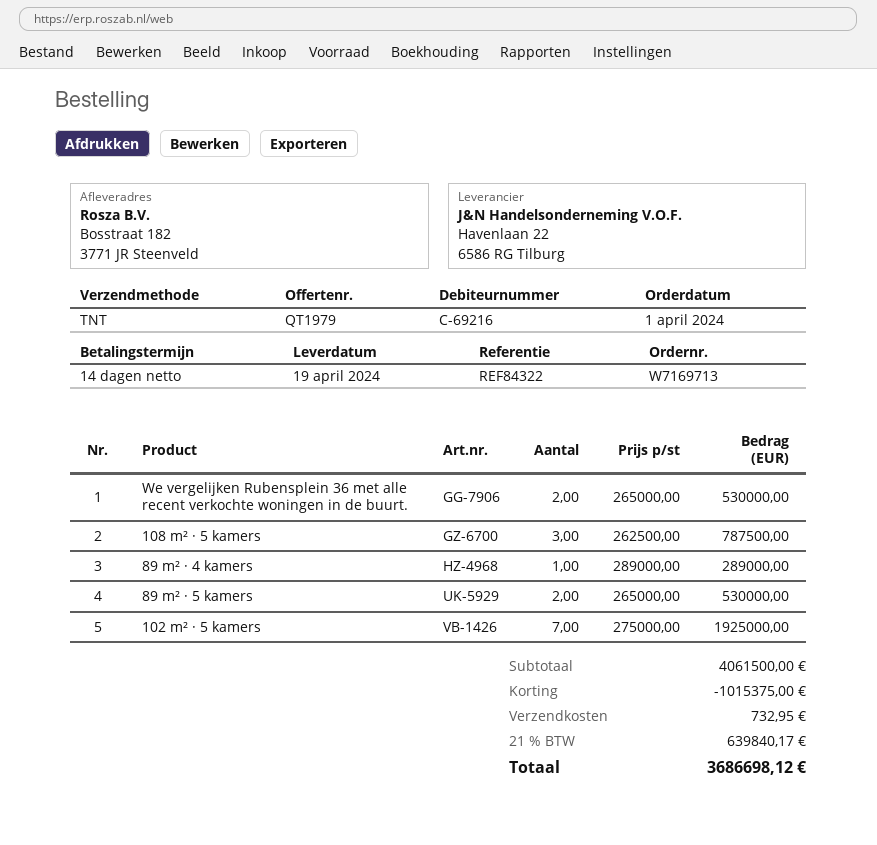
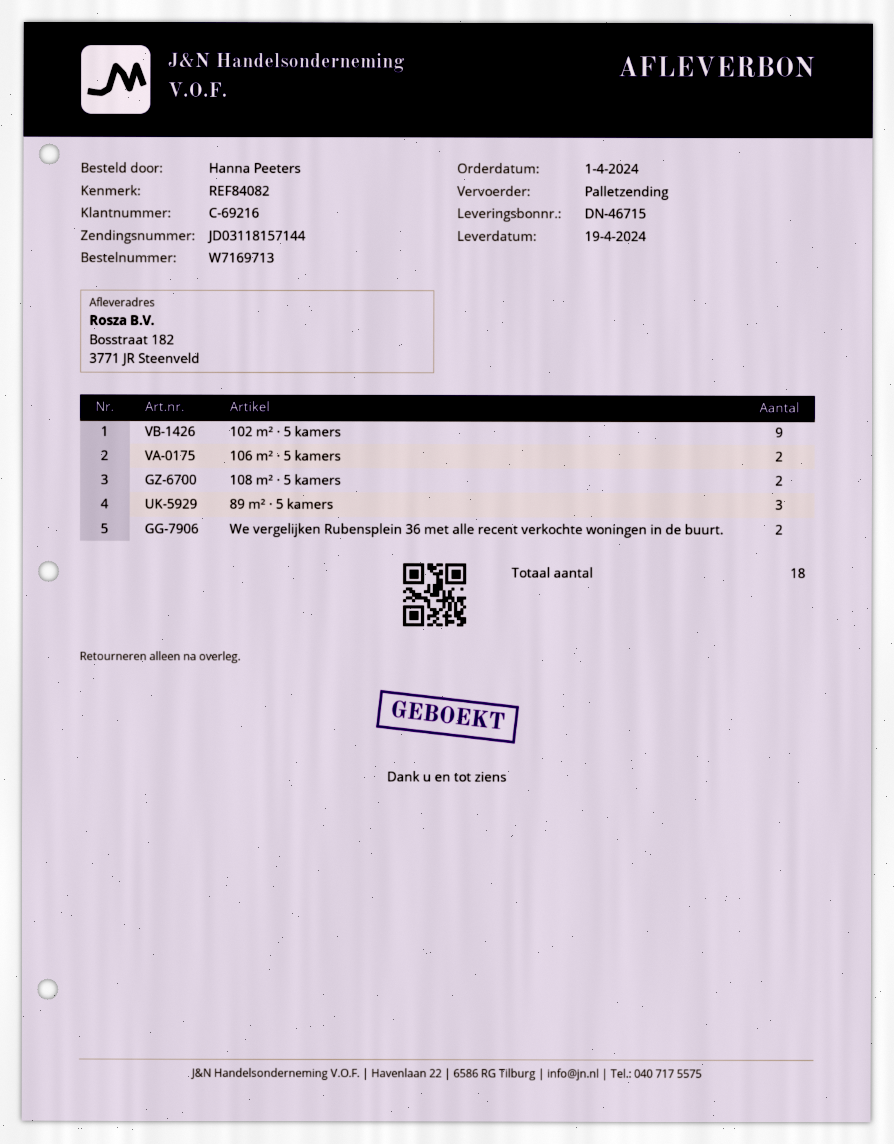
reference: REF84322 -> REF84082
shipping method: TNT -> pallet freight
108 m² · 5 kamers: 3 -> 2
89 m² · 4 kamers: 1 -> none
89 m² · 5 kamers: 2 -> 3
102 m² · 5 kamers: 7 -> 9
106 m² · 5 kamers: none -> 2

